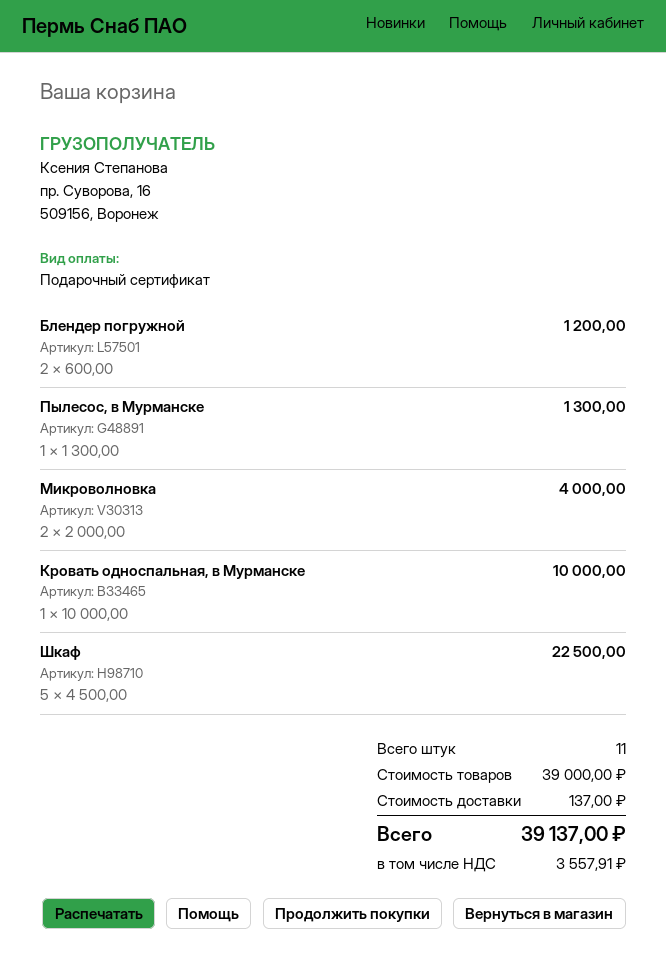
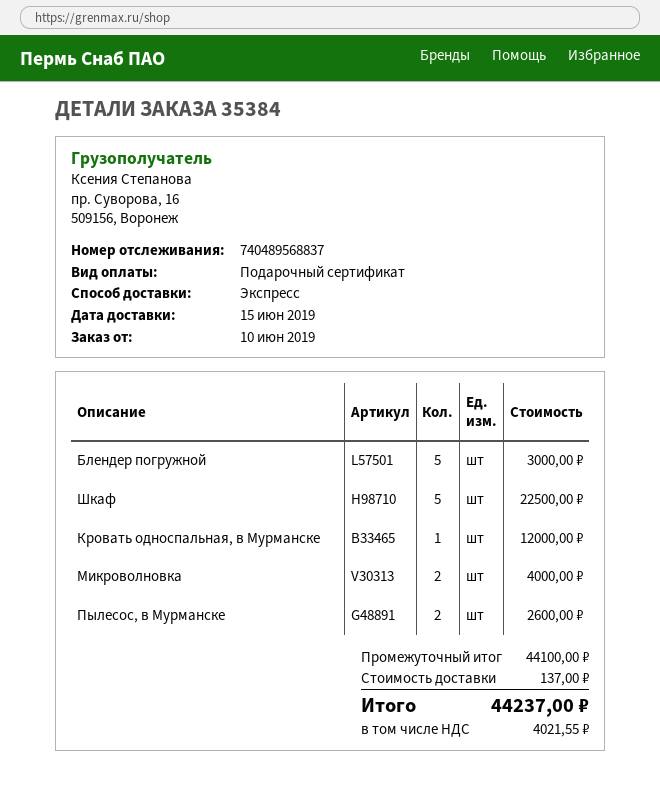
Блендер погружной: 2 for 1200.00 -> 5 for 3000.00
Пылесос, в Мурманске: 1 for 1300.00 -> 2 for 2600.00
Кровать односпальная, в Мурманске: 1 for 10000.00 -> 1 for 12000.00
subtotal: 39000.00 -> 44100.00
tax: 3557.91 -> 4021.55
total: 39137.00 -> 44237.00

